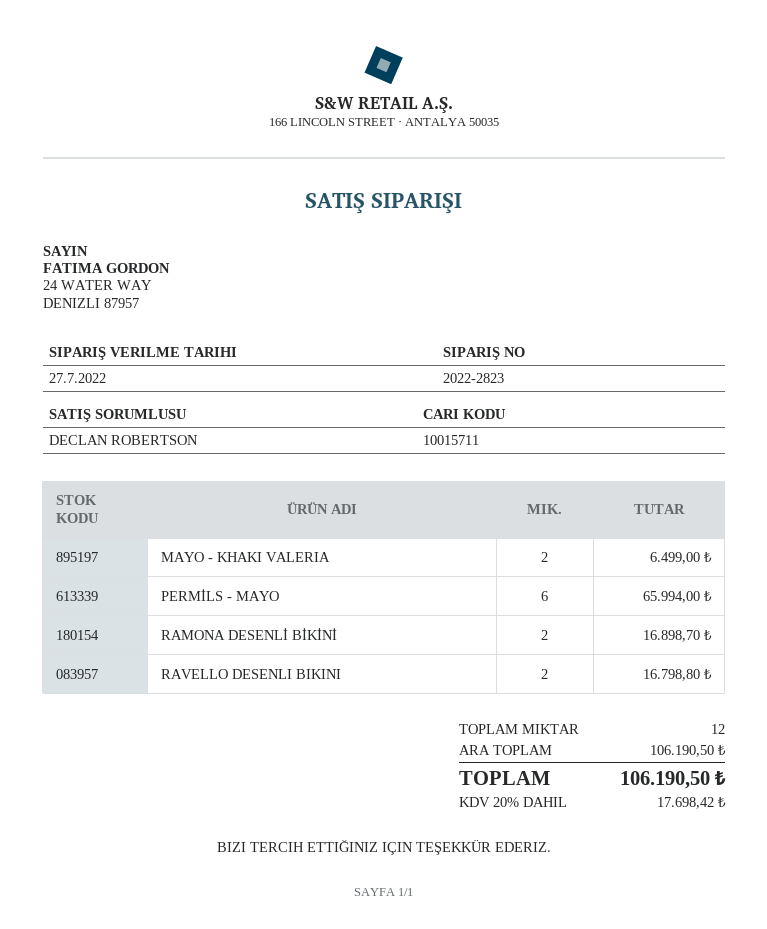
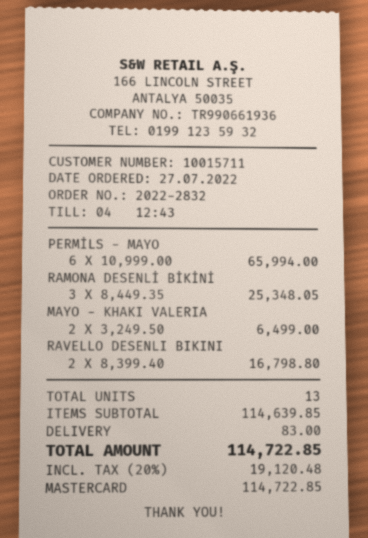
order number: 2022-2823 -> 2022-2832
RAMONA DESENLİ BİKİNİ: 2 for 16898.70 -> 3 for 25348.05
total quantity: 12 -> 13
subtotal: 106190.50 -> 114639.85
shipping: none -> 83.00
tax: 20% = 17698.42 -> 20% = 19120.48
total: 106190.50 -> 114722.85

